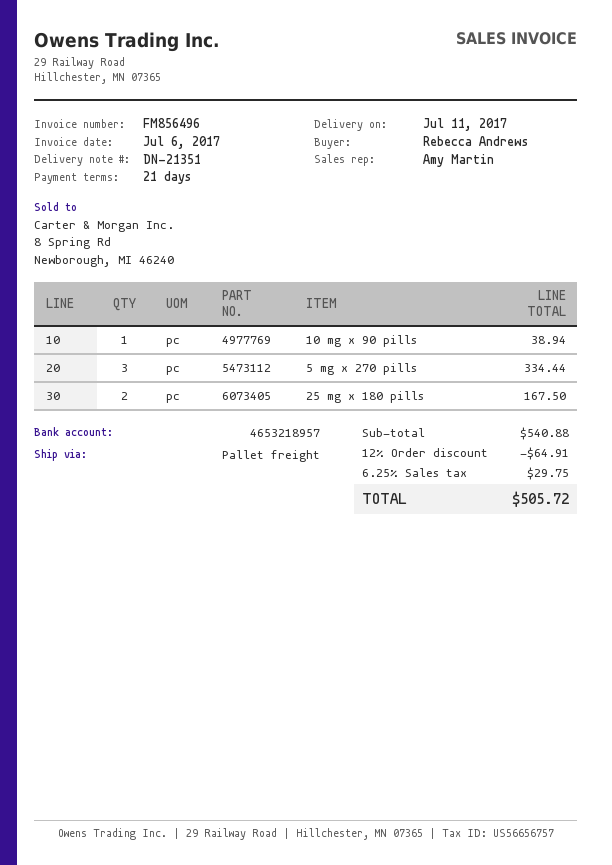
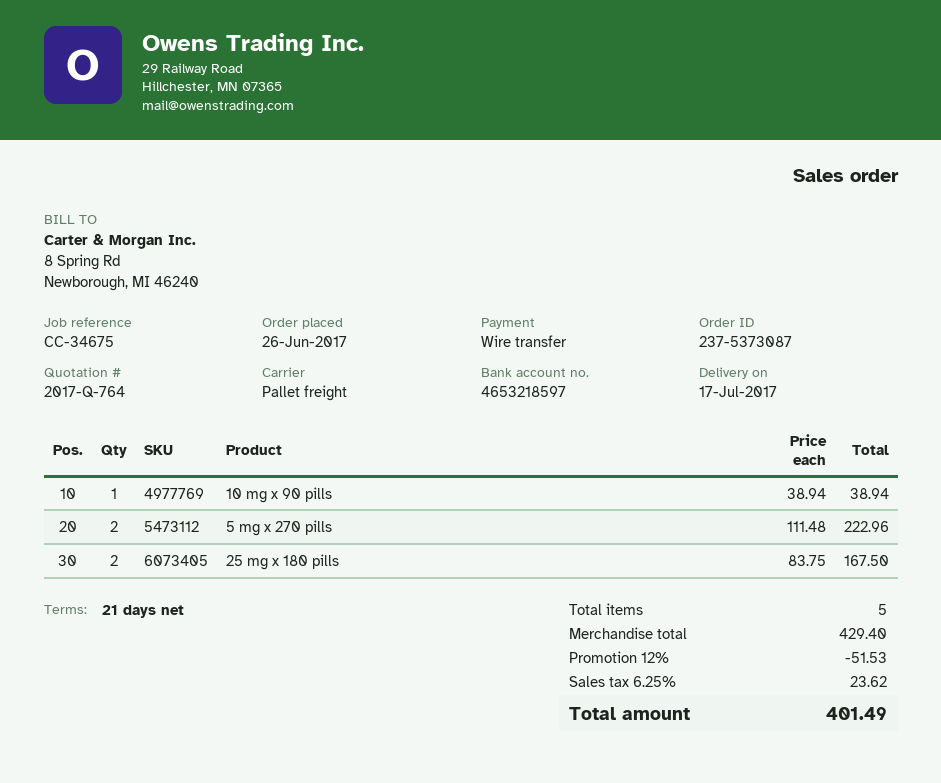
delivery date: 2017-07-11 -> 2017-07-17
bank account: 4653218957 -> 4653218597
5 mg x 270 pills: 3 for 334.44 -> 2 for 222.96
subtotal: 540.88 -> 429.40
discount: 12% = 64.91 -> 12% = 51.53
tax: 6.25% = 29.75 -> 6.25% = 23.62
total: 505.72 -> 401.49

